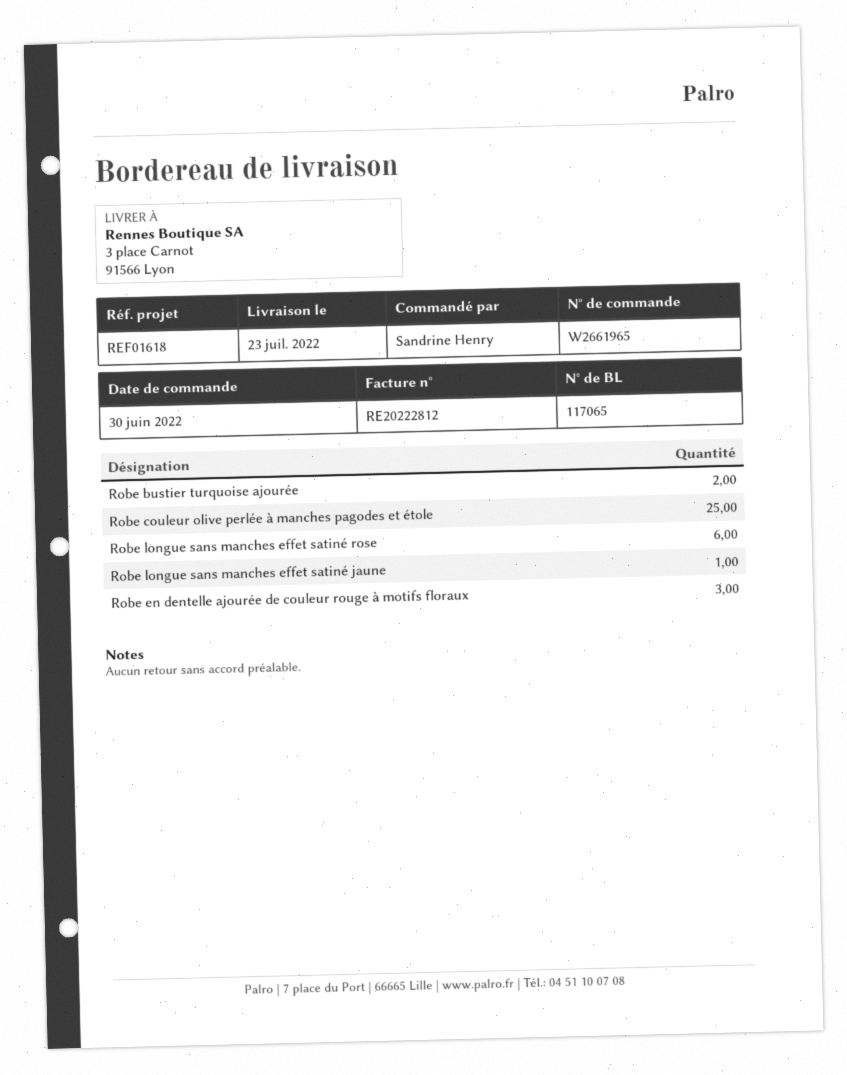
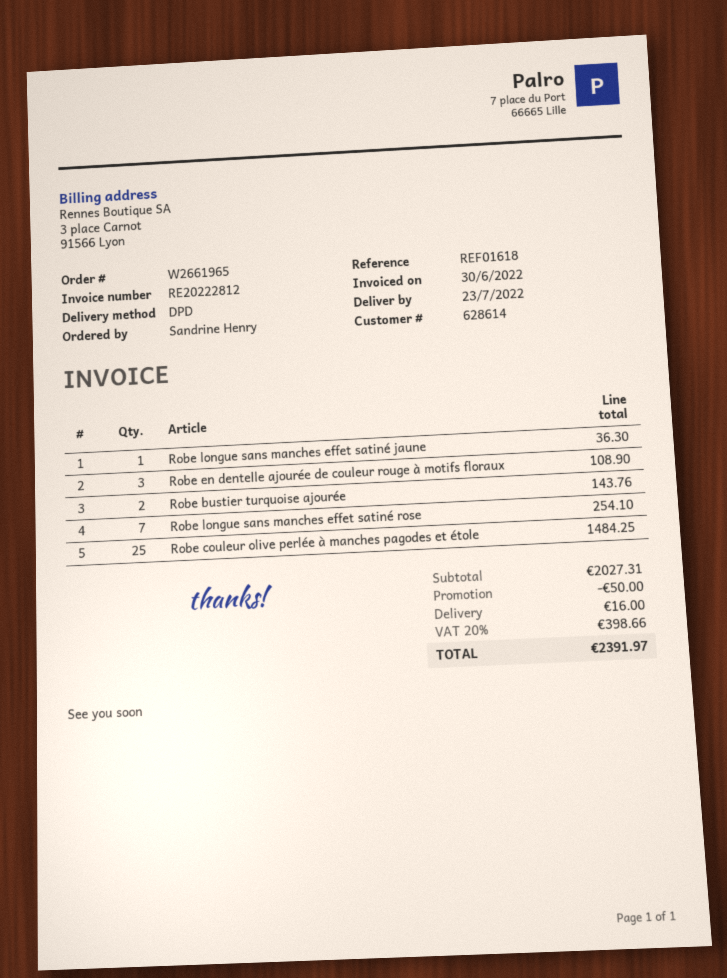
Robe longue sans manches effet satiné rose: 6 -> 7

